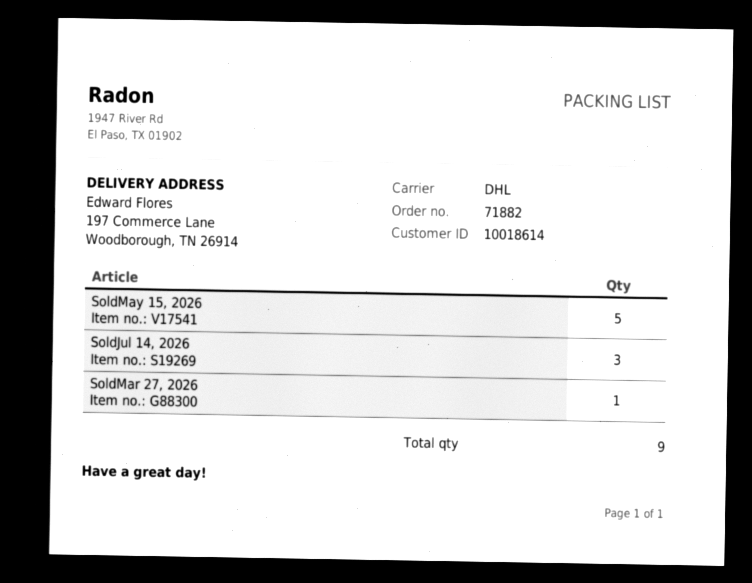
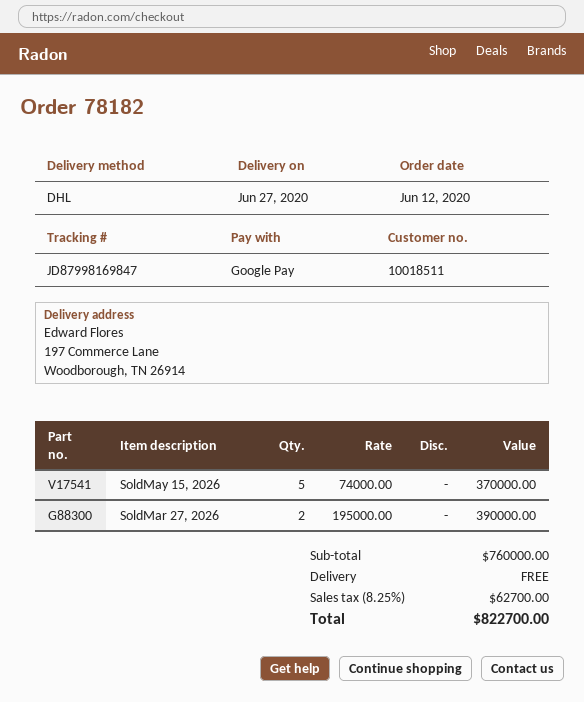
order number: 71882 -> 78182
customer number: 10018614 -> 10018511
SoldJul 14, 2026: 3 -> none
SoldMar 27, 2026: 1 -> 2

